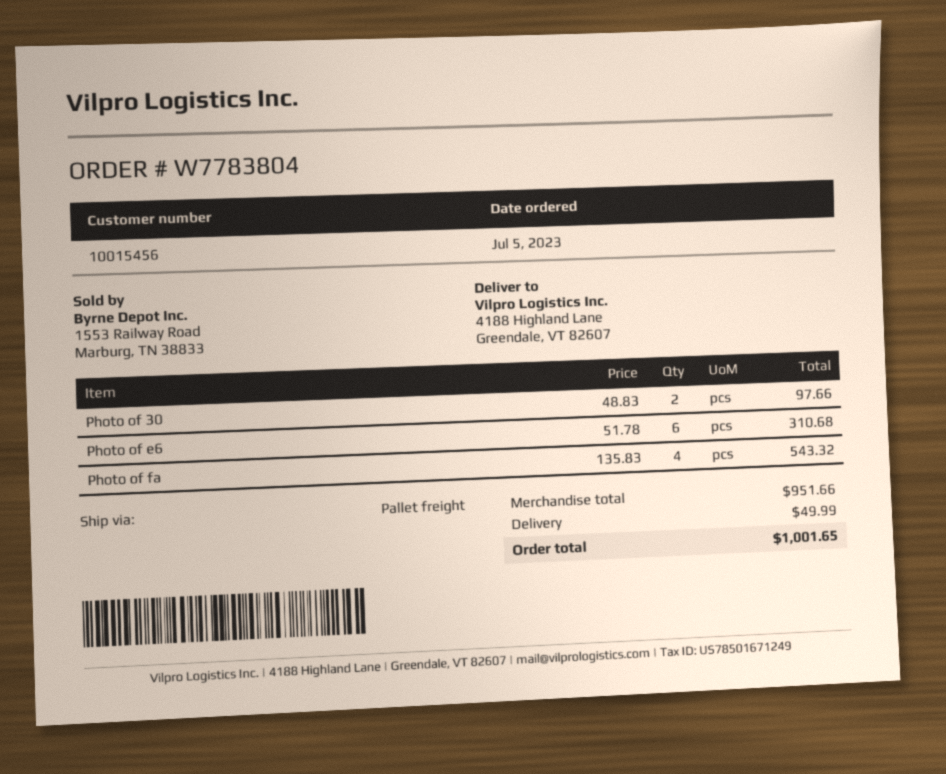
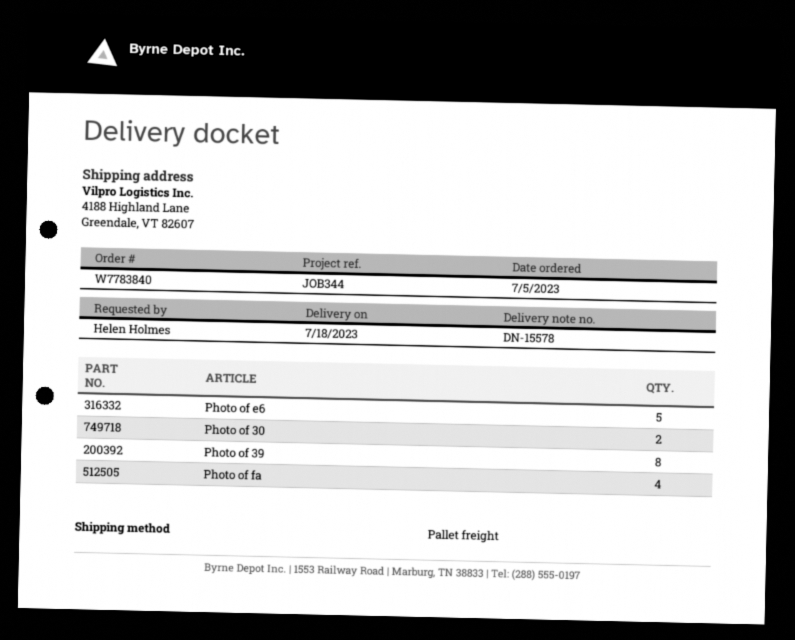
order number: W7783804 -> W7783840
Photo of e6: 6 -> 5
Photo of 39: none -> 8

